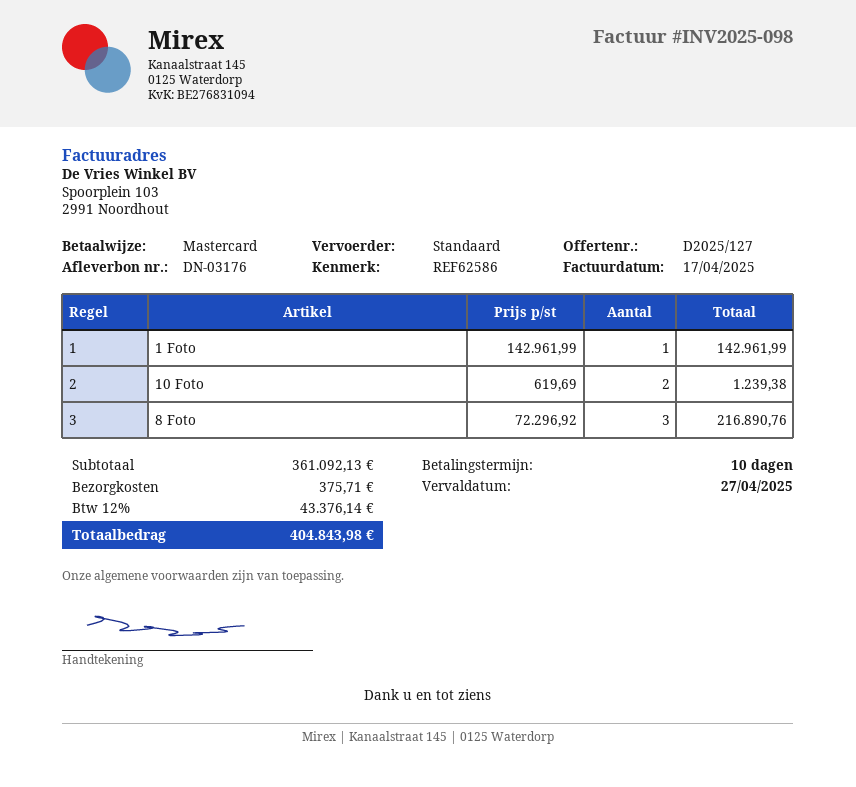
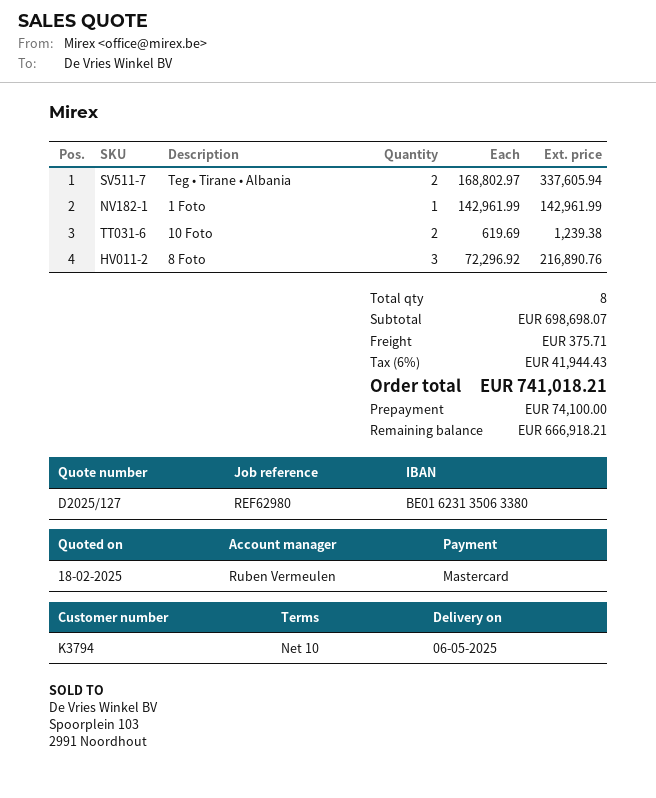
reference: REF62586 -> REF62980
Teg • Tirane • Albania: none -> 2 x 168802.97 = 337605.94
subtotal: 361092.13 -> 698698.07
tax: 12% = 43376.14 -> 6% = 41944.43
total: 404843.98 -> 741018.21

